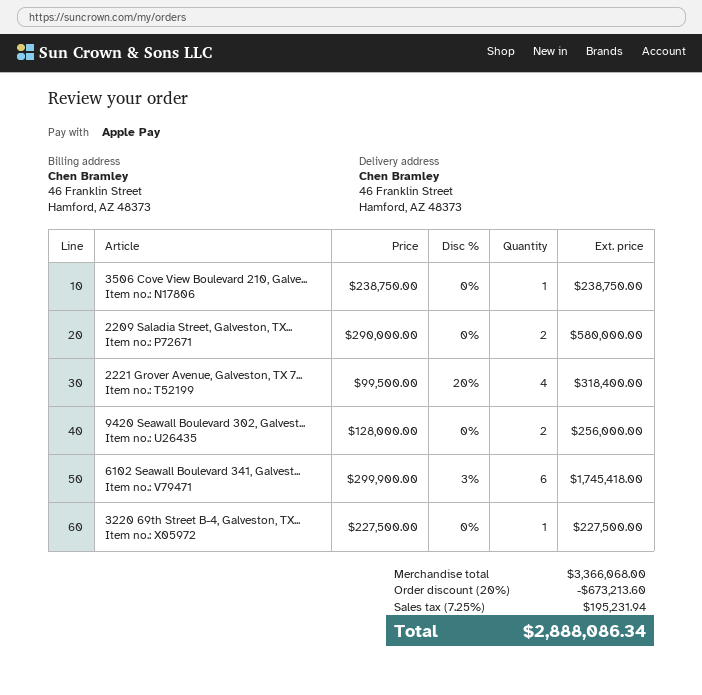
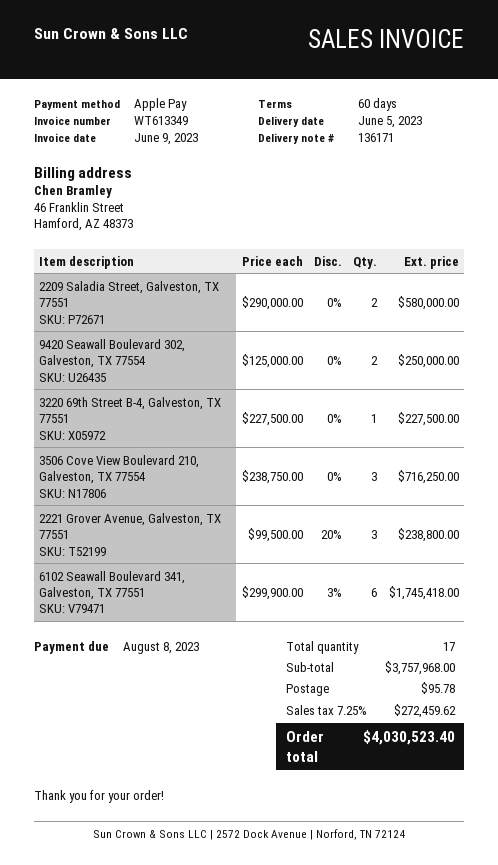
3506 Cove View Boulevard 210, Galve...: 1 x 238750.00 = 238750.00 -> 3 x 238750.00 = 716250.00
2221 Grover Avenue, Galveston, TX 7...: 4 x 99500.00 - 20% = 318400.00 -> 3 x 99500.00 - 20% = 238800.00
9420 Seawall Boulevard 302, Galvest...: 2 x 128000.00 = 256000.00 -> 2 x 125000.00 = 250000.00
subtotal: 3366068.00 -> 3757968.00
discount: 20% = 673213.60 -> none
shipping: none -> 95.78
tax: 7.25% = 195231.94 -> 7.25% = 272459.62
total: 2888086.34 -> 4030523.40

